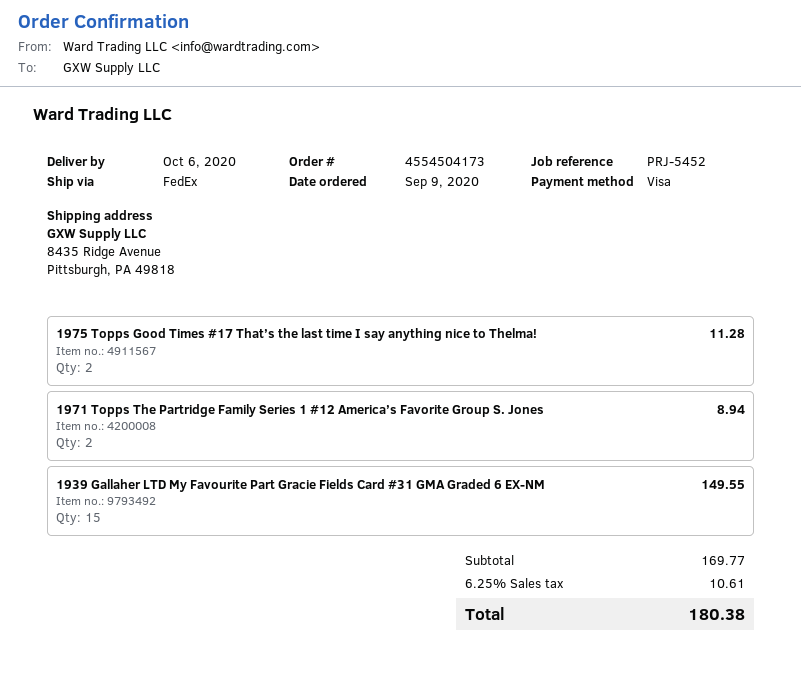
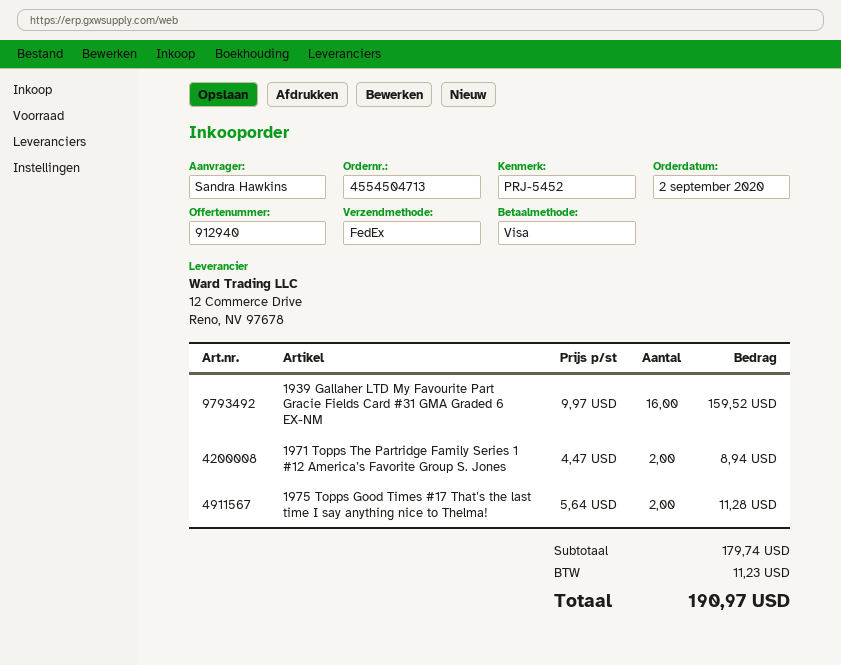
order number: 4554504173 -> 4554504713
order date: 2020-09-09 -> 2020-09-02
1939 Gallaher LTD My Favourite Part Gracie Fields Card #31 GMA Graded 6 EX-NM: 15 for 149.55 -> 16 for 159.52
subtotal: 169.77 -> 179.74
tax: 10.61 -> 11.23
total: 180.38 -> 190.97

